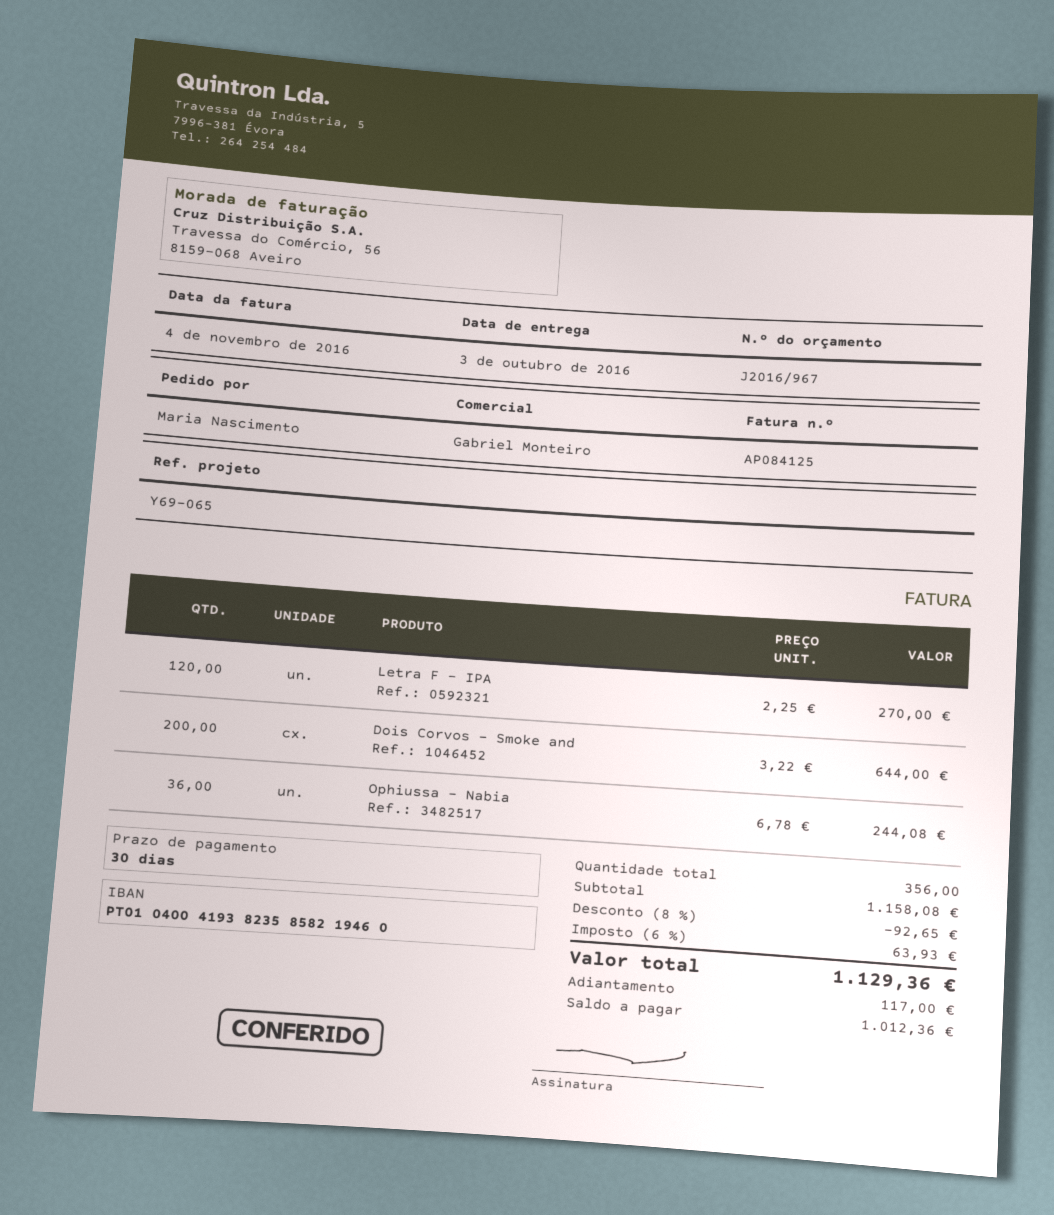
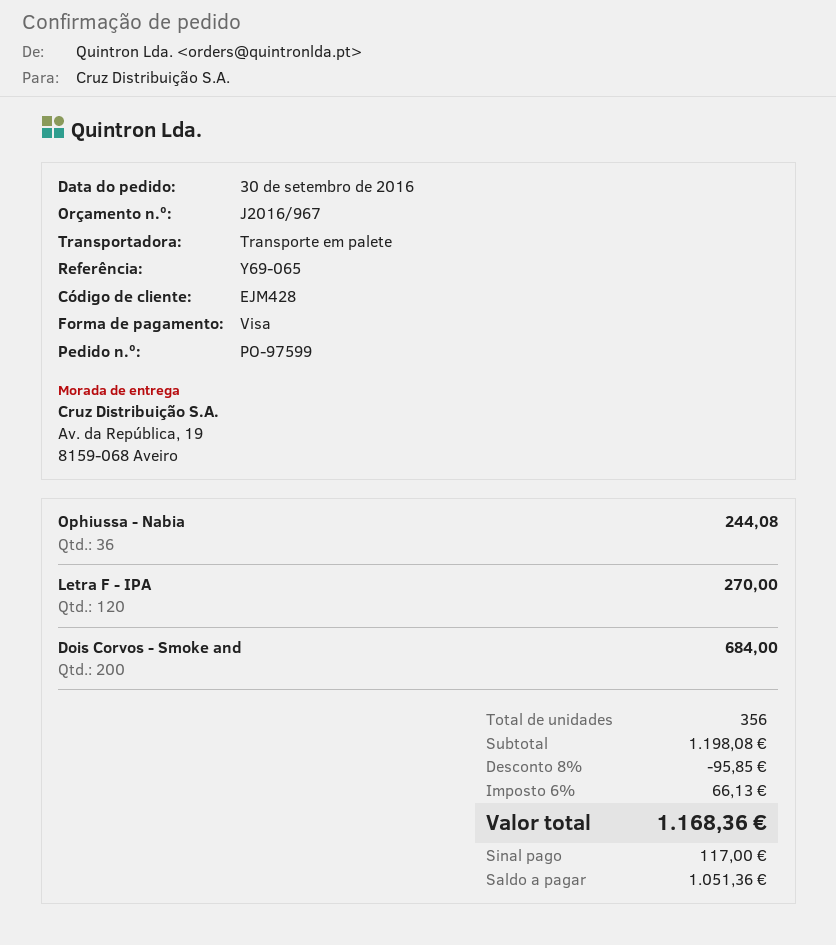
Dois Corvos - Smoke and: 200 for 644.00 -> 200 for 684.00
subtotal: 1158.08 -> 1198.08
discount: 8% = 92.65 -> 8% = 95.85
tax: 6% = 63.93 -> 6% = 66.13
total: 1129.36 -> 1168.36
balance: 1012.36 -> 1051.36

